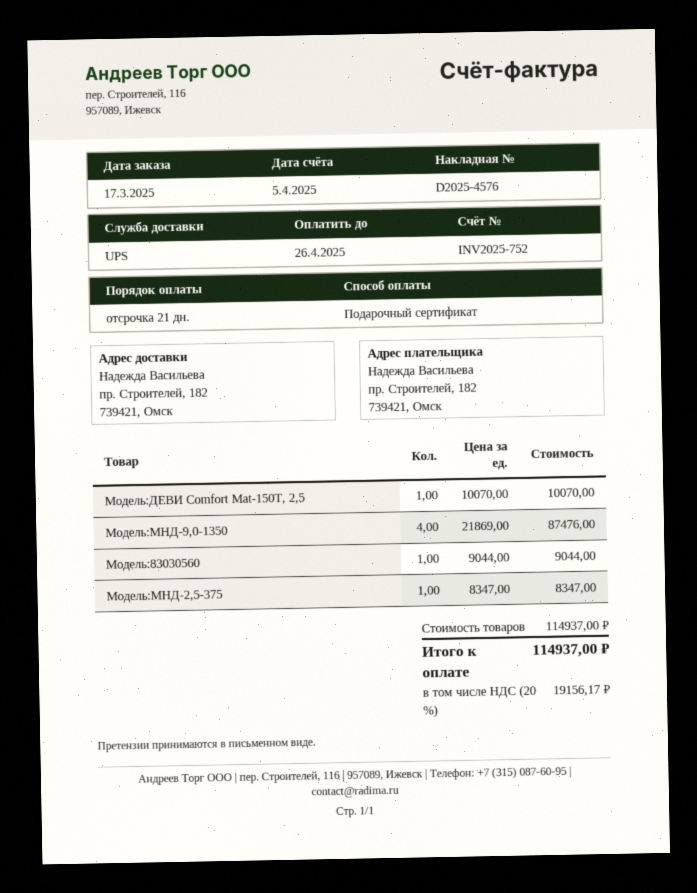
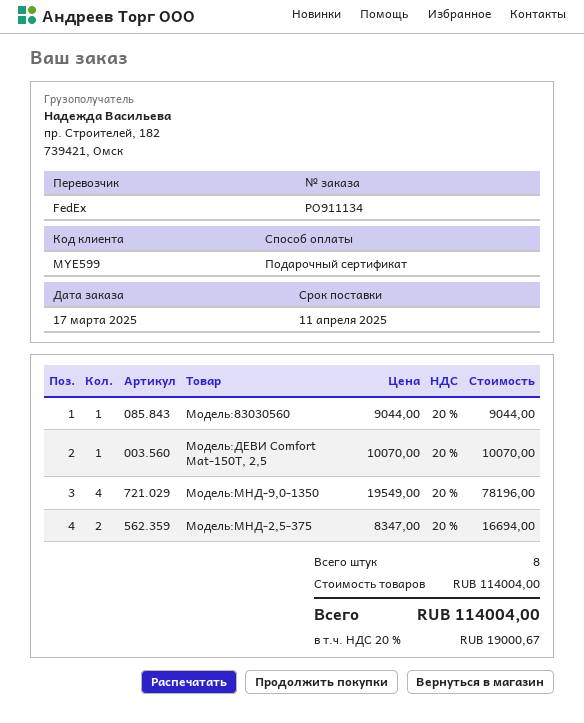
shipping method: UPS -> FedEx
Модель:МНД-9,0-1350: 4 x 21869.00 = 87476.00 -> 4 x 19549.00 = 78196.00
Модель:МНД-2,5-375: 1 x 8347.00 = 8347.00 -> 2 x 8347.00 = 16694.00
subtotal: 114937.00 -> 114004.00
tax: 20% = 19156.17 -> 20% = 19000.67
total: 114937.00 -> 114004.00

